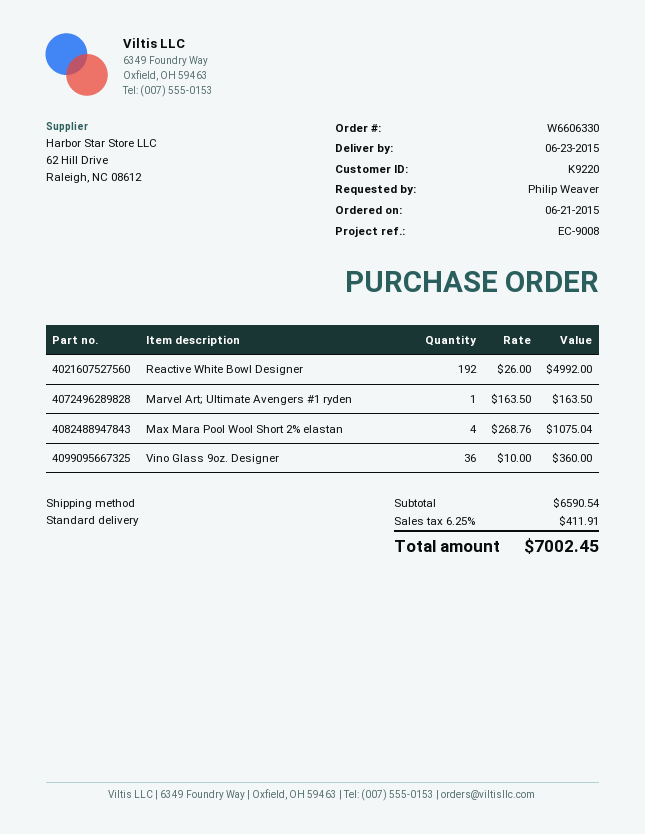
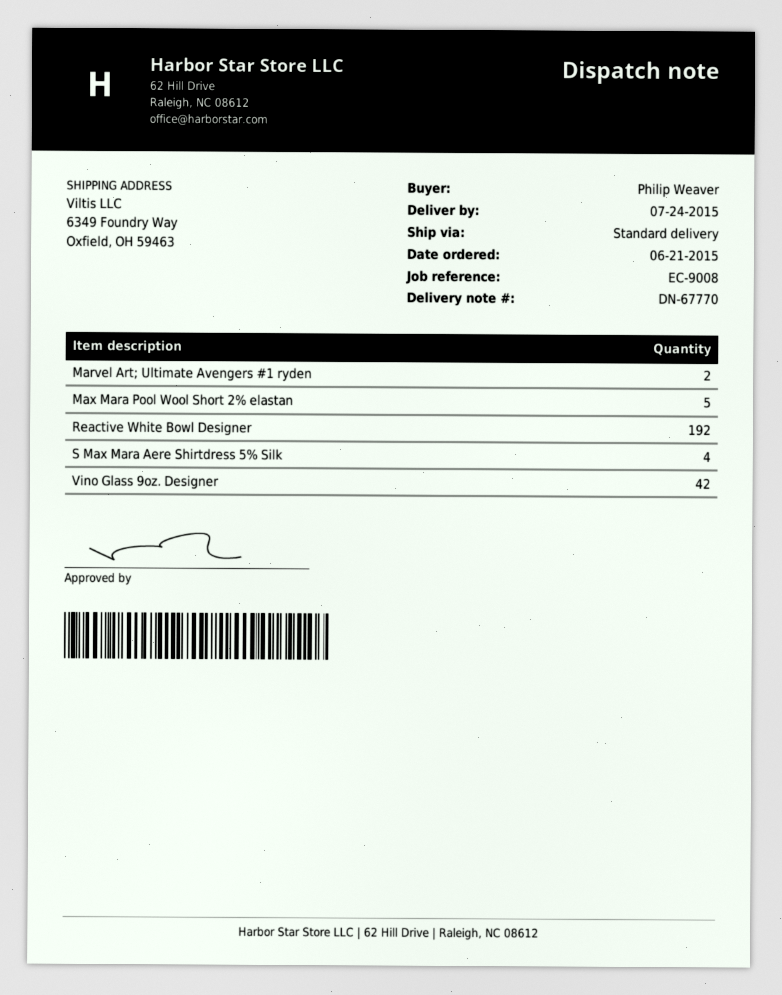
delivery date: 2015-06-23 -> 2015-07-24
Marvel Art; Ultimate Avengers #1 ryden: 1 -> 2
Max Mara Pool Wool Short 2% elastan: 4 -> 5
Vino Glass 9oz. Designer: 36 -> 42
S Max Mara Aere Shirtdress 5% Silk: none -> 4

